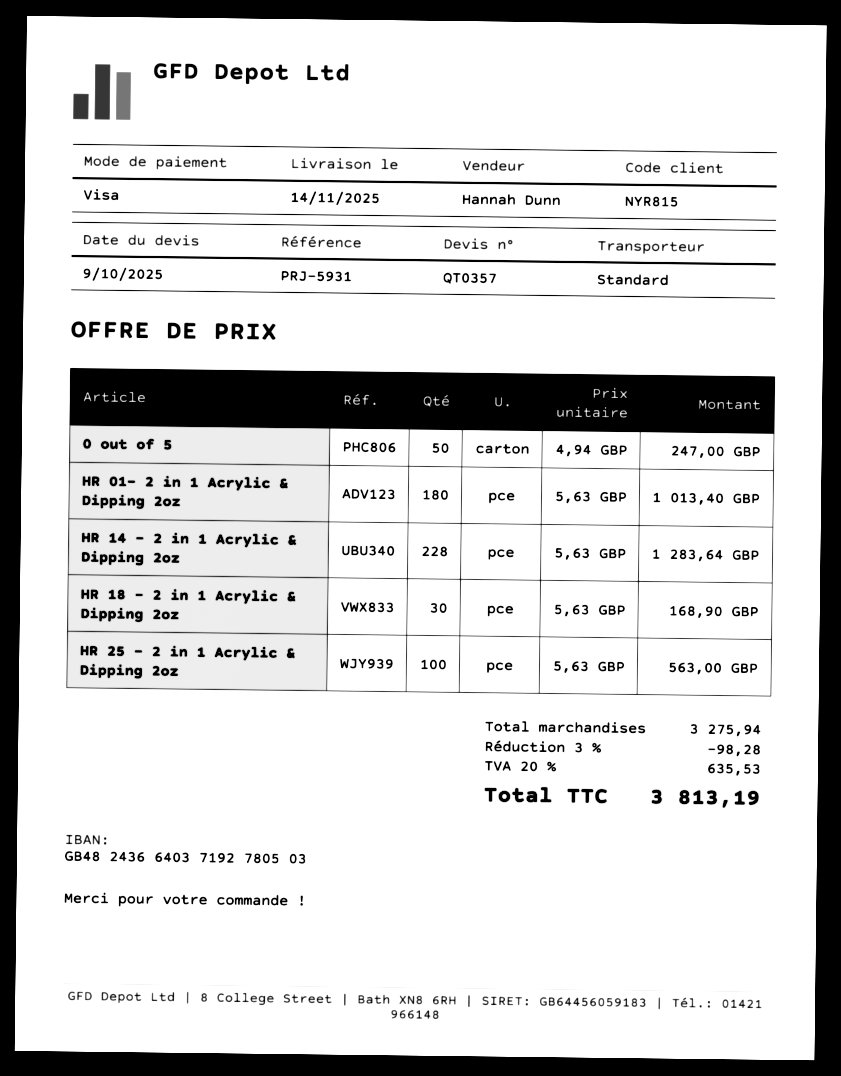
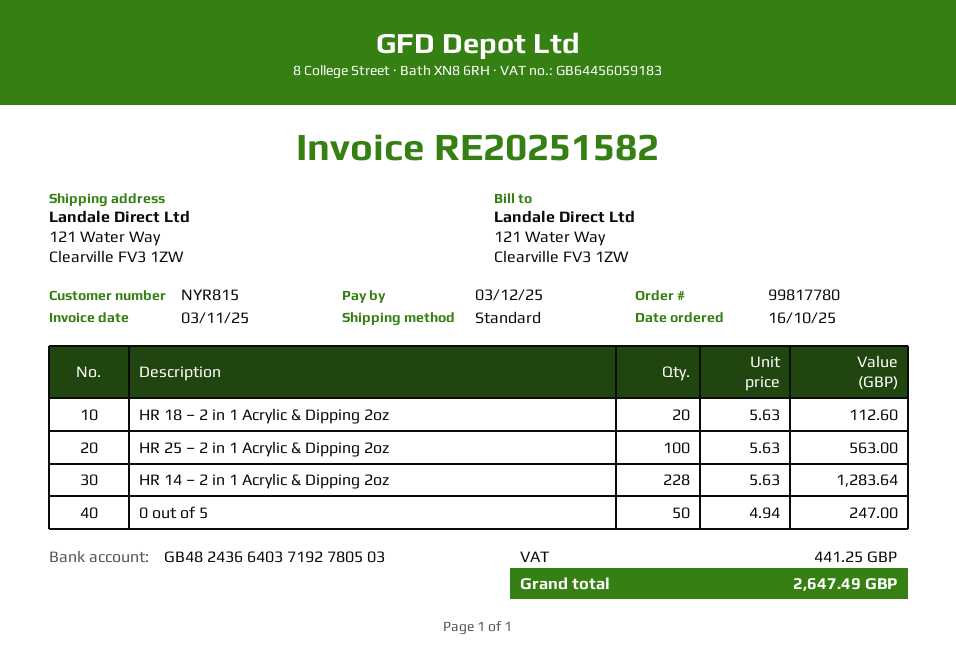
HR 01- 2 in 1 Acrylic & Dipping 2oz: 180 x 5.63 = 1013.40 -> none
HR 18 – 2 in 1 Acrylic & Dipping 2oz: 30 x 5.63 = 168.90 -> 20 x 5.63 = 112.60
discount: 3% = 98.28 -> none
tax: 635.53 -> 441.25
total: 3813.19 -> 2647.49

